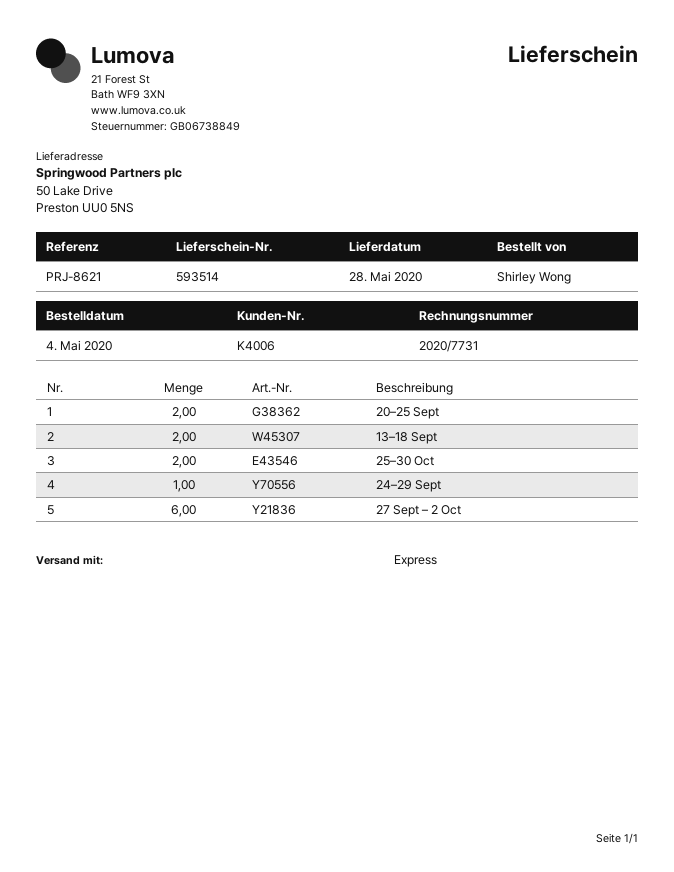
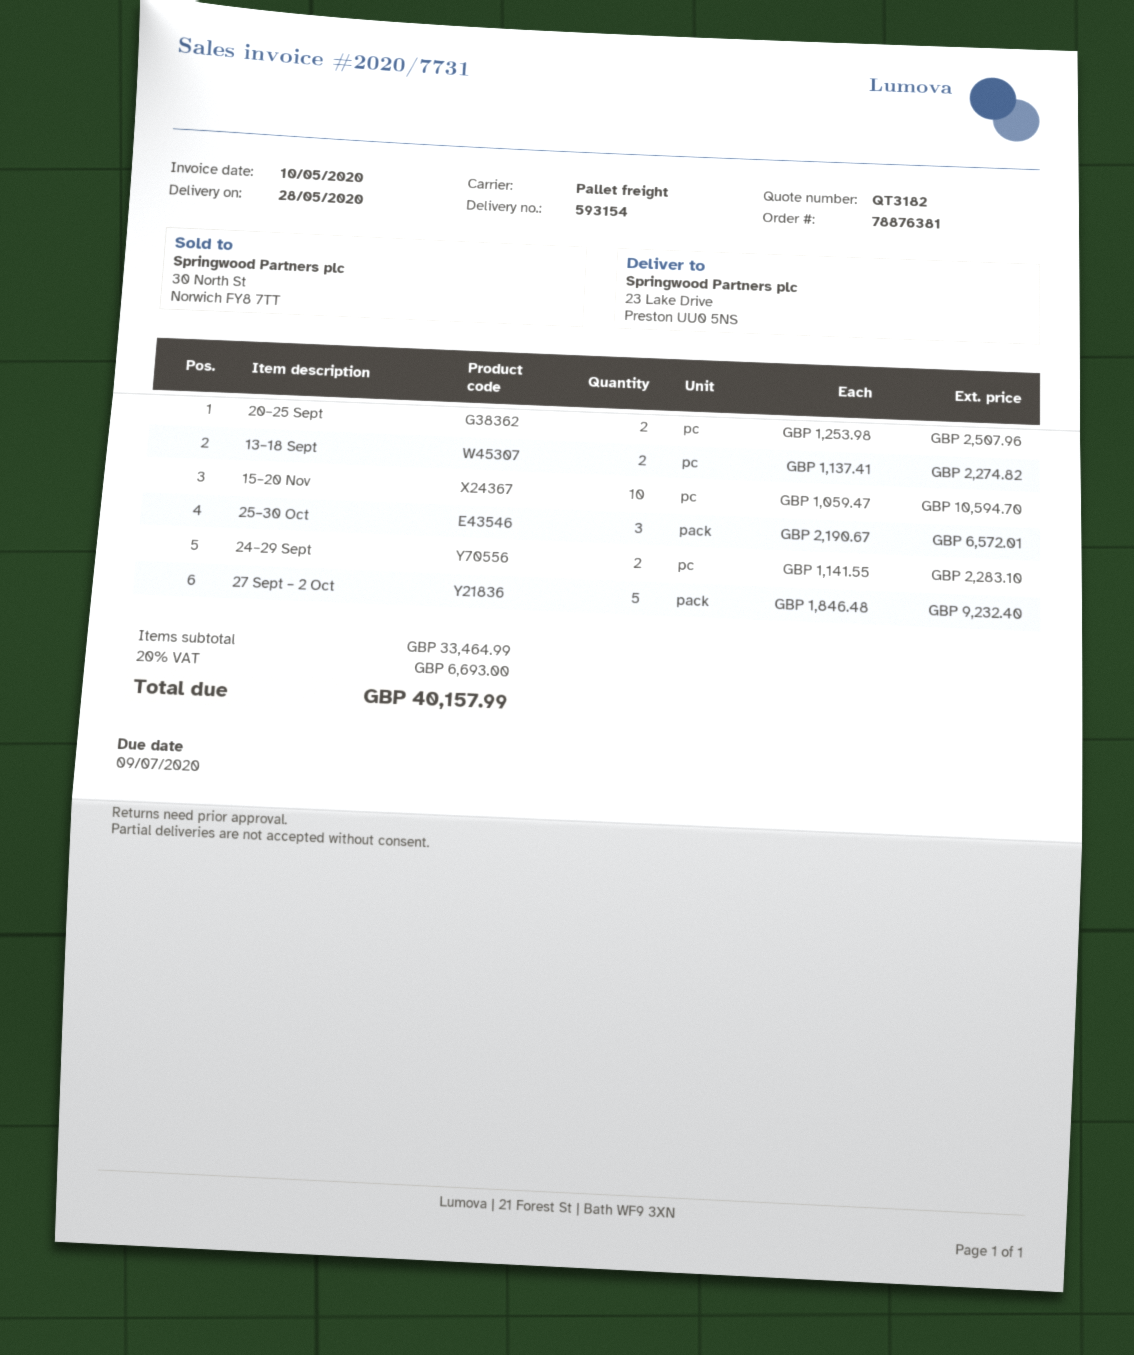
delivery note number: 593514 -> 593154
shipping method: express -> pallet freight
ship to: 50 Lake Drive, Preston UU0 5NS -> 23 Lake Drive, Preston UU0 5NS
25–30 Oct: 2 -> 3
24–29 Sept: 1 -> 2
27 Sept – 2 Oct: 6 -> 5
15–20 Nov: none -> 10

